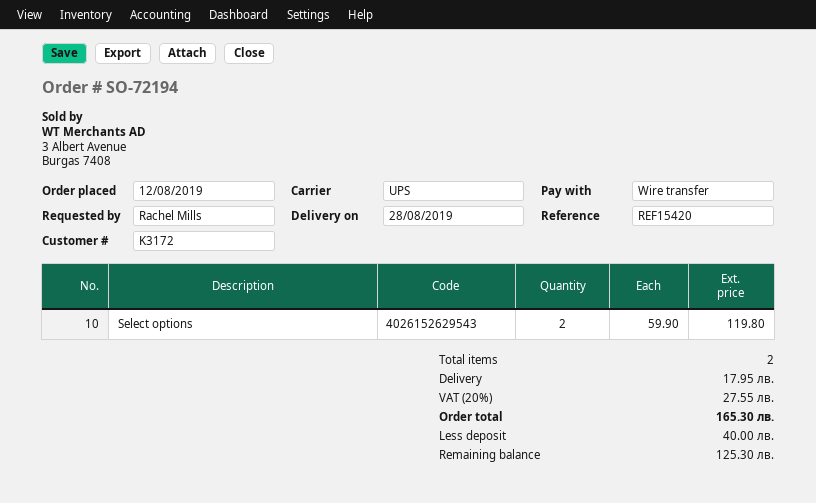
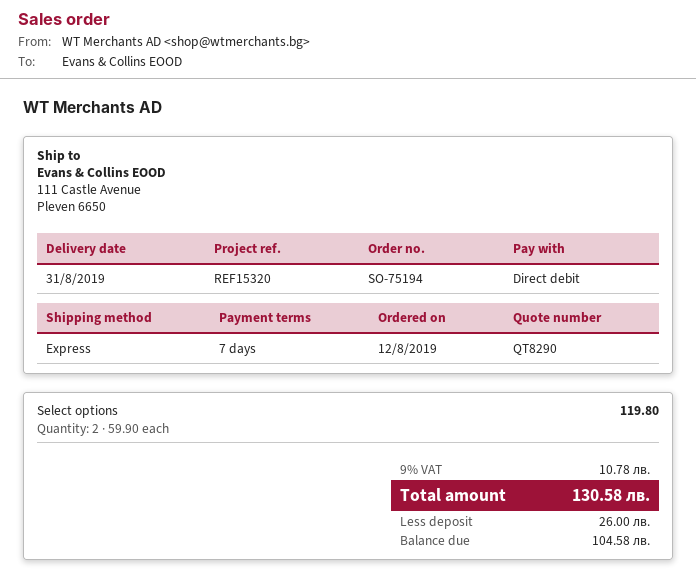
order number: SO-72194 -> SO-75194
delivery date: 2019-08-28 -> 2019-08-31
reference: REF15420 -> REF15320
payment method: bank transfer -> direct debit
shipping method: UPS -> express
shipping: 17.95 -> none
tax: 20% = 27.55 -> 9% = 10.78
total: 165.30 -> 130.58
deposit: 40.00 -> 26.00
balance: 125.30 -> 104.58

